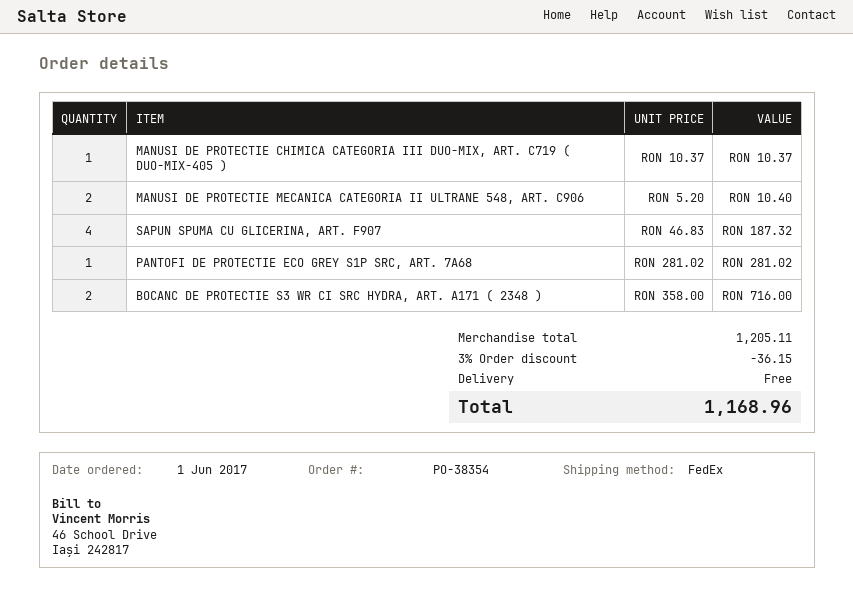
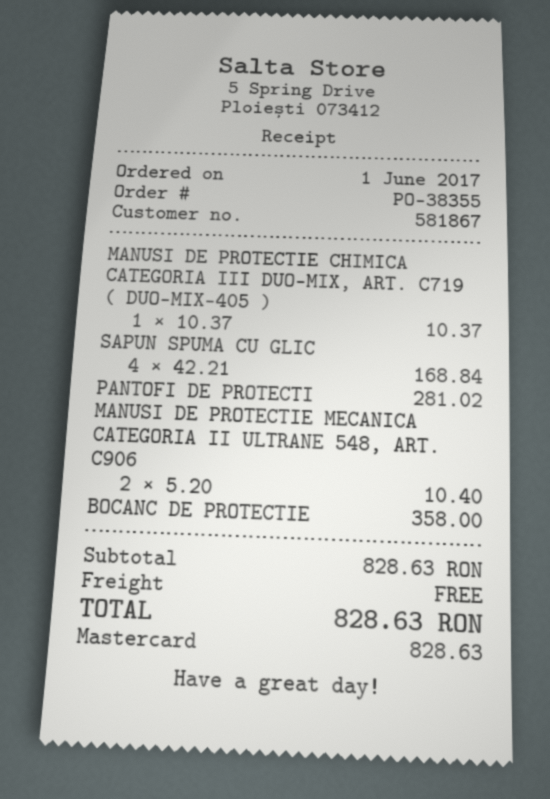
order number: PO-38354 -> PO-38355
SAPUN SPUMA CU GLICERINA, ART. F907: 4 x 46.83 = 187.32 -> 4 x 42.21 = 168.84
BOCANC DE PROTECTIE S3 WR CI SRC HYDRA, ART. A171 ( 2348 ): 2 x 358.00 = 716.00 -> 1 x 358.00 = 358.00
subtotal: 1205.11 -> 828.63
discount: 3% = 36.15 -> none
total: 1168.96 -> 828.63

